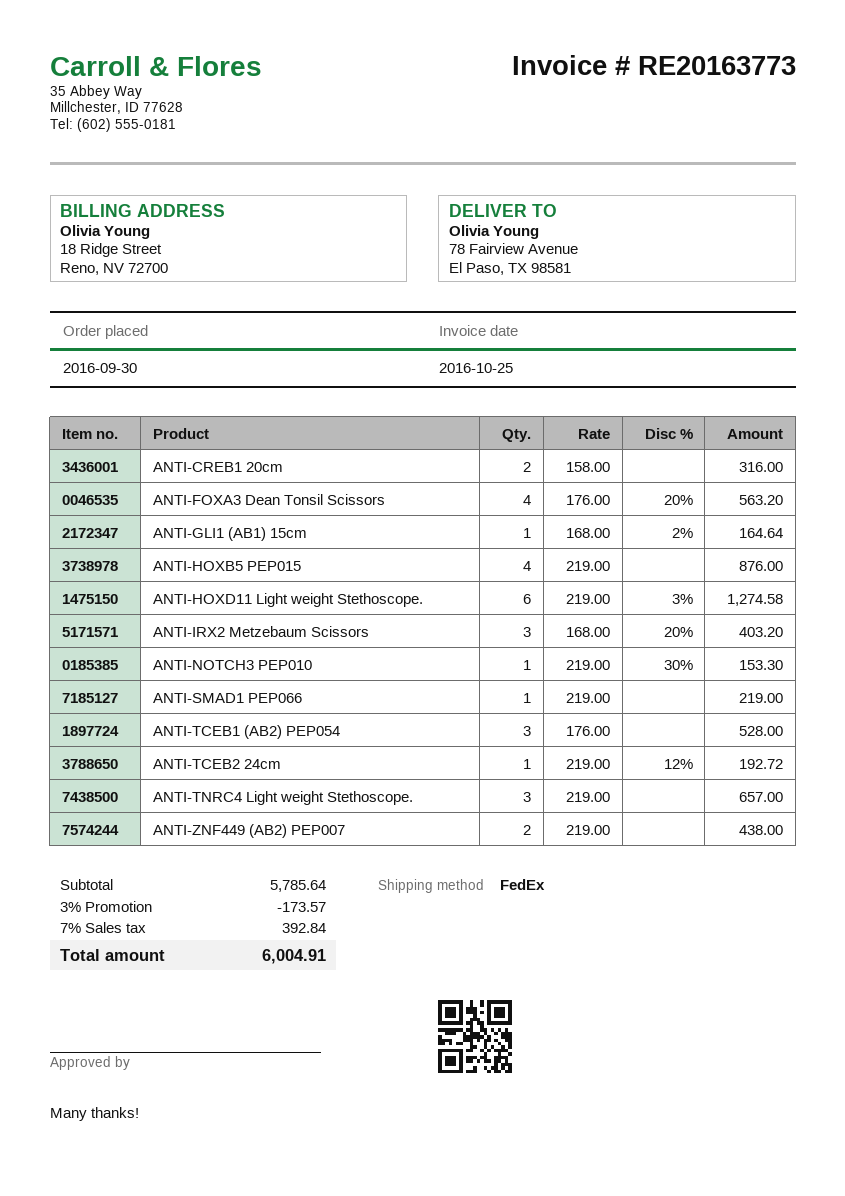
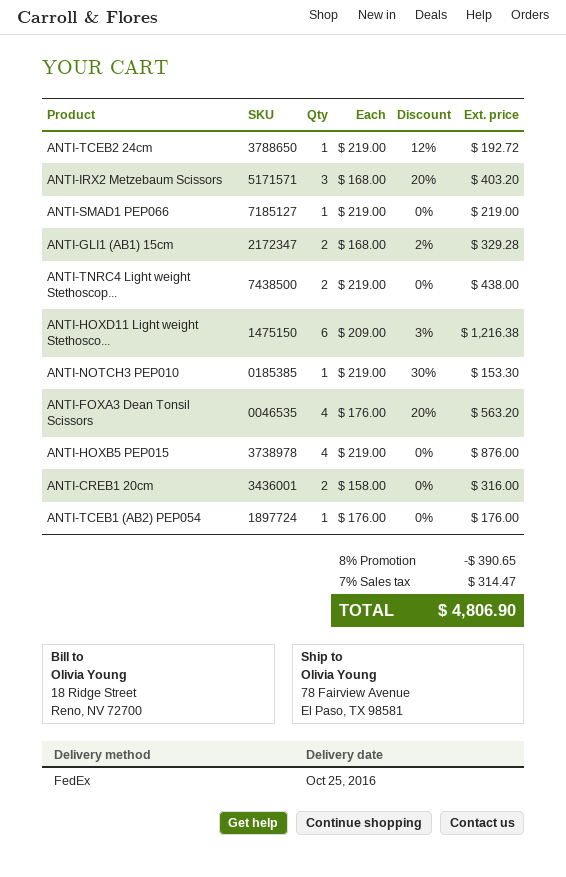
ANTI-GLI1 (AB1) 15cm: 1 x 168.00 - 2% = 164.64 -> 2 x 168.00 - 2% = 329.28
ANTI-HOXD11 Light weight Stethoscope.: 6 x 219.00 - 3% = 1274.58 -> 6 x 209.00 - 3% = 1216.38
ANTI-TCEB1 (AB2) PEP054: 3 x 176.00 = 528.00 -> 1 x 176.00 = 176.00
ANTI-TNRC4 Light weight Stethoscope.: 3 x 219.00 = 657.00 -> 2 x 219.00 = 438.00
ANTI-ZNF449 (AB2) PEP007: 2 x 219.00 = 438.00 -> none
discount: 3% = 173.57 -> 8% = 390.65
tax: 7% = 392.84 -> 7% = 314.47
total: 6004.91 -> 4806.90

